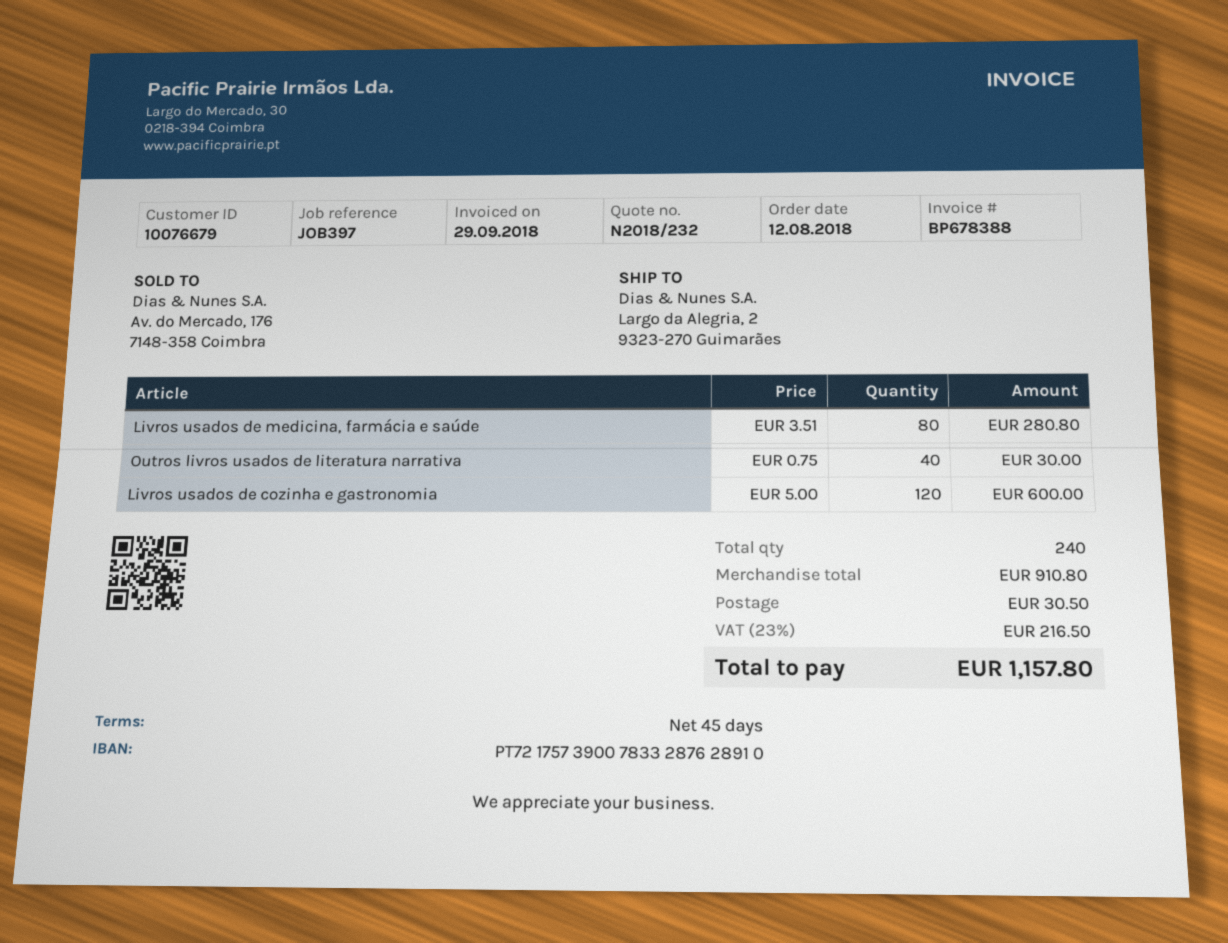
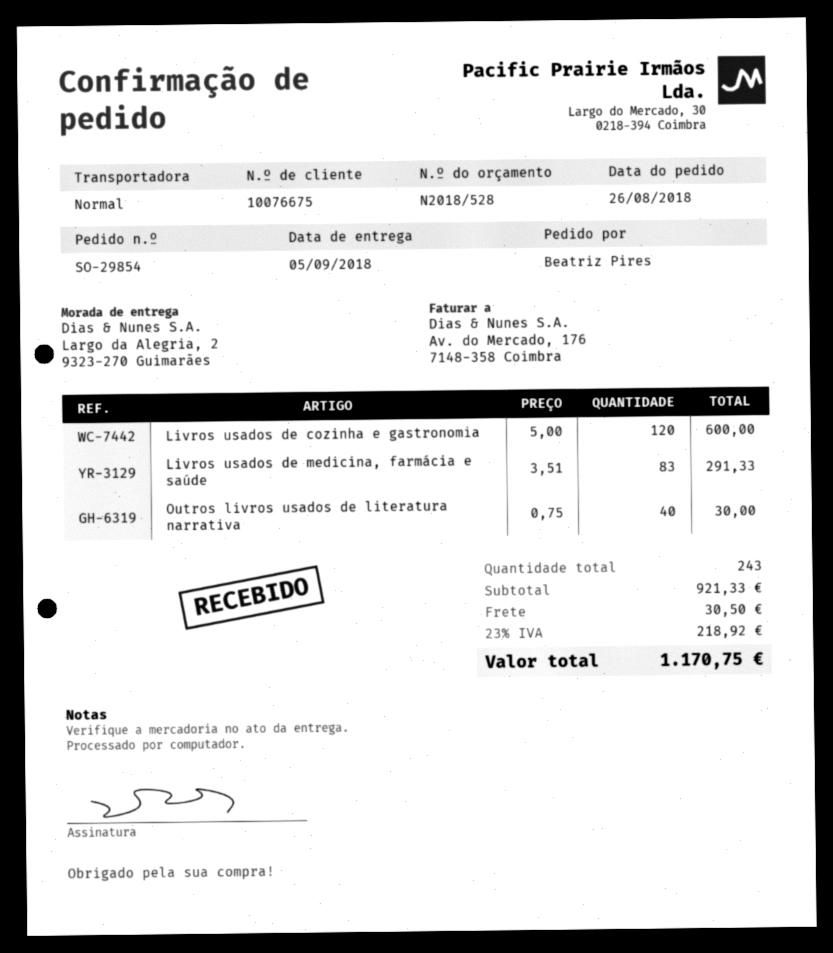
quote number: N2018/232 -> N2018/528
order date: 2018-08-12 -> 2018-08-26
customer number: 10076679 -> 10076675
Livros usados de medicina, farmácia e saúde: 80 x 3.51 = 280.80 -> 83 x 3.51 = 291.33
total quantity: 240 -> 243
subtotal: 910.80 -> 921.33
tax: 23% = 216.50 -> 23% = 218.92
total: 1157.80 -> 1170.75

